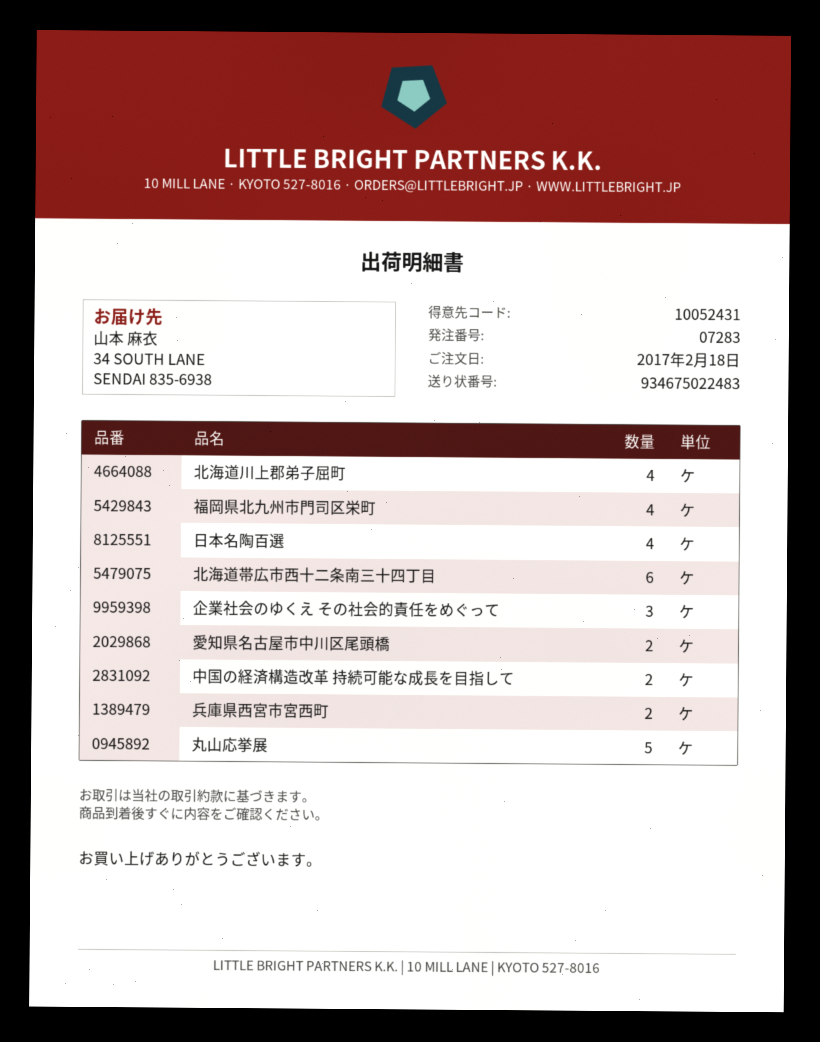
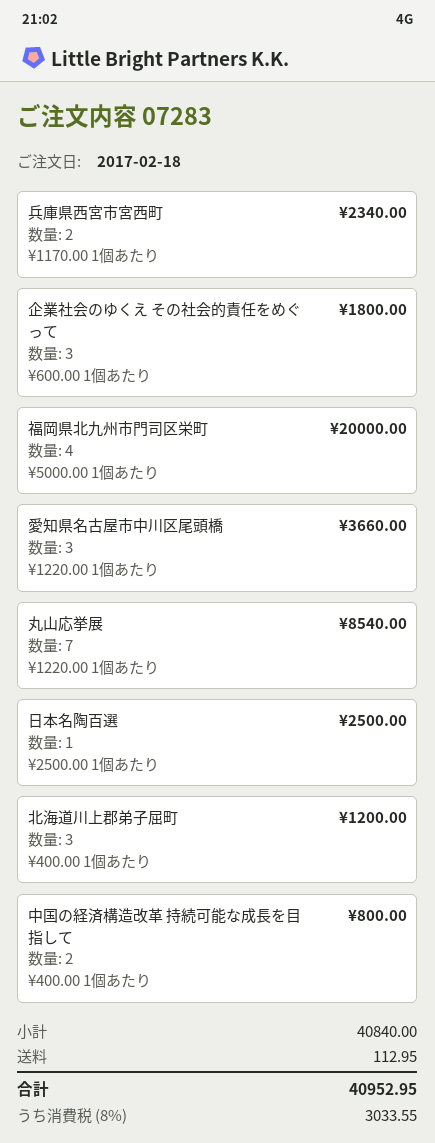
北海道川上郡弟子屈町: 4 -> 3
日本名陶百選: 4 -> 1
北海道帯広市西十二条南三十四丁目: 6 -> none
愛知県名古屋市中川区尾頭橋: 2 -> 3
丸山応挙展: 5 -> 7

